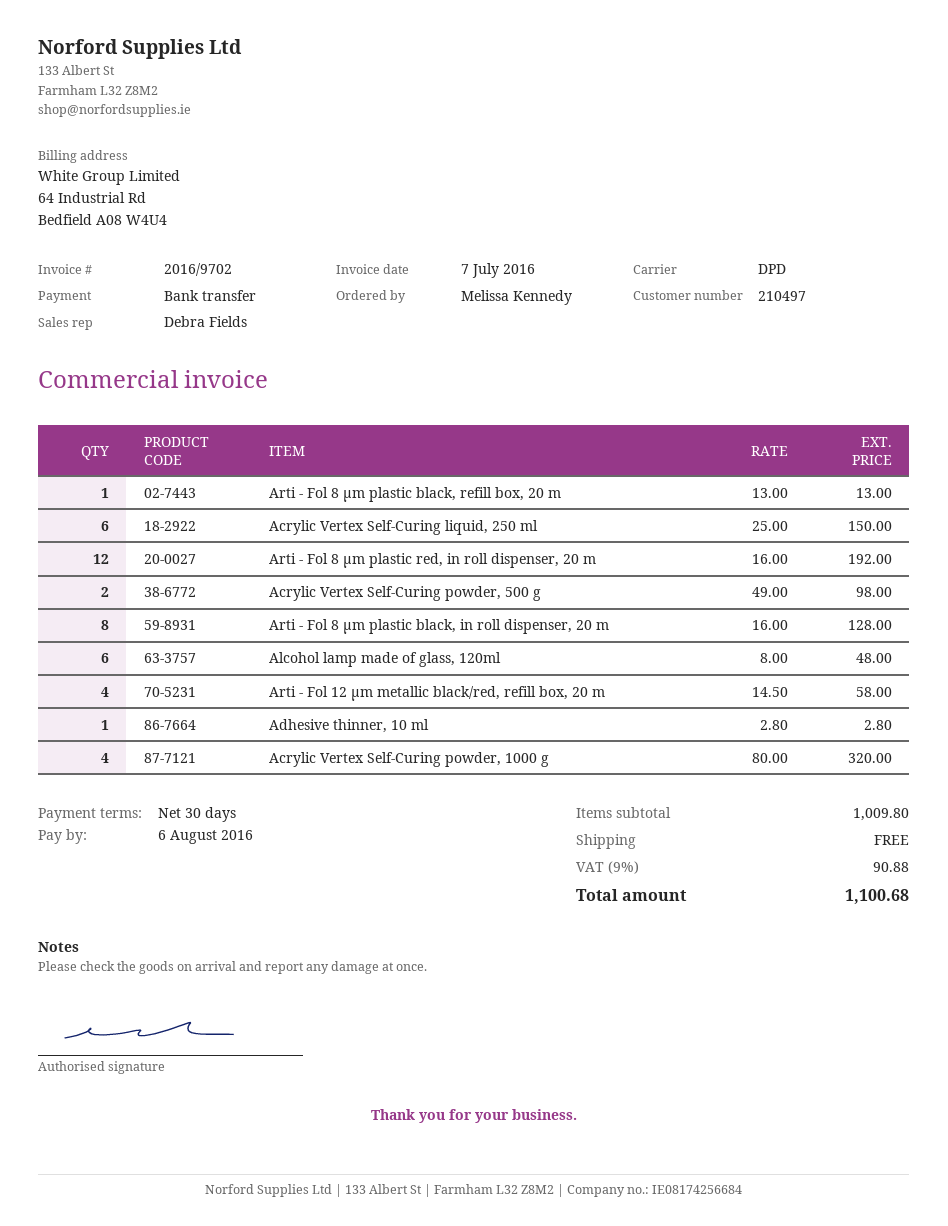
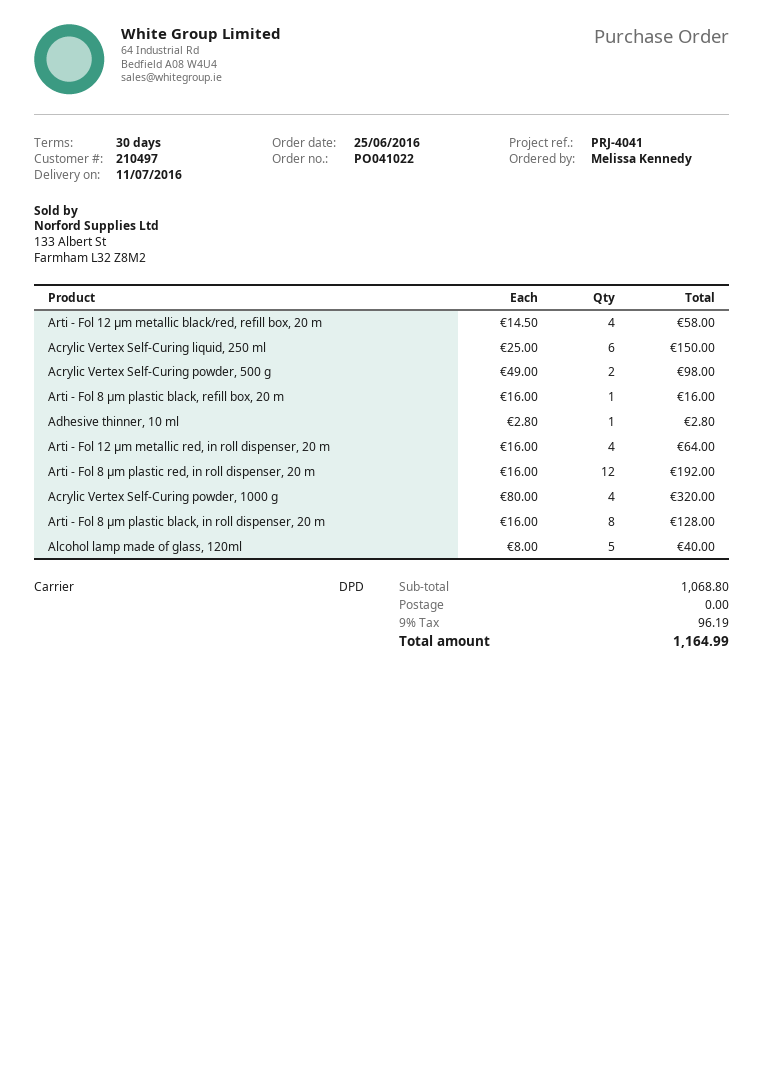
Arti - Fol 8 µm plastic black, refill box, 20 m: 1 x 13.00 = 13.00 -> 1 x 16.00 = 16.00
Alcohol lamp made of glass, 120ml: 6 x 8.00 = 48.00 -> 5 x 8.00 = 40.00
Arti - Fol 12 µm metallic red, in roll dispenser, 20 m: none -> 4 x 16.00 = 64.00
subtotal: 1009.80 -> 1068.80
tax: 9% = 90.88 -> 9% = 96.19
total: 1100.68 -> 1164.99

